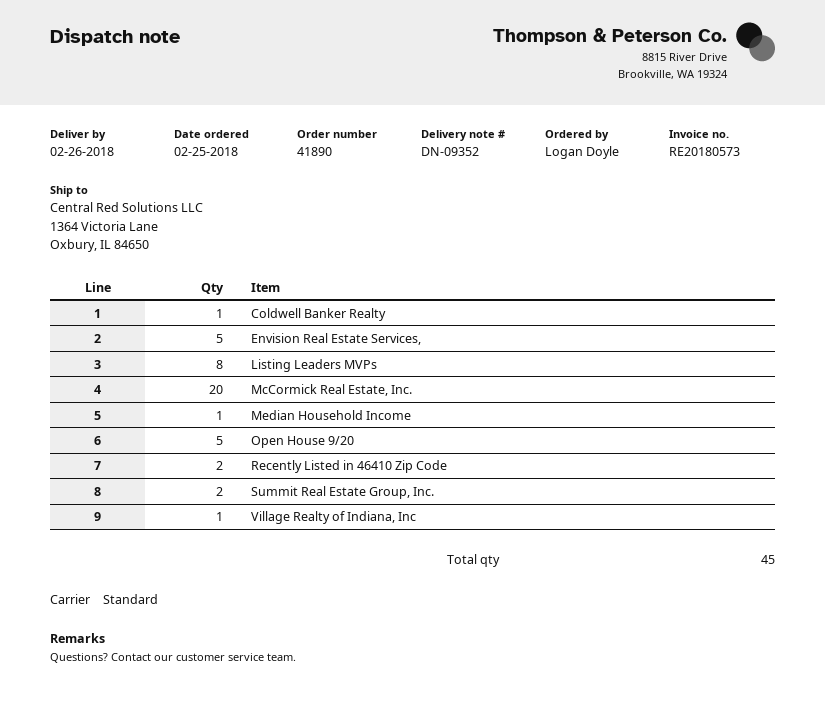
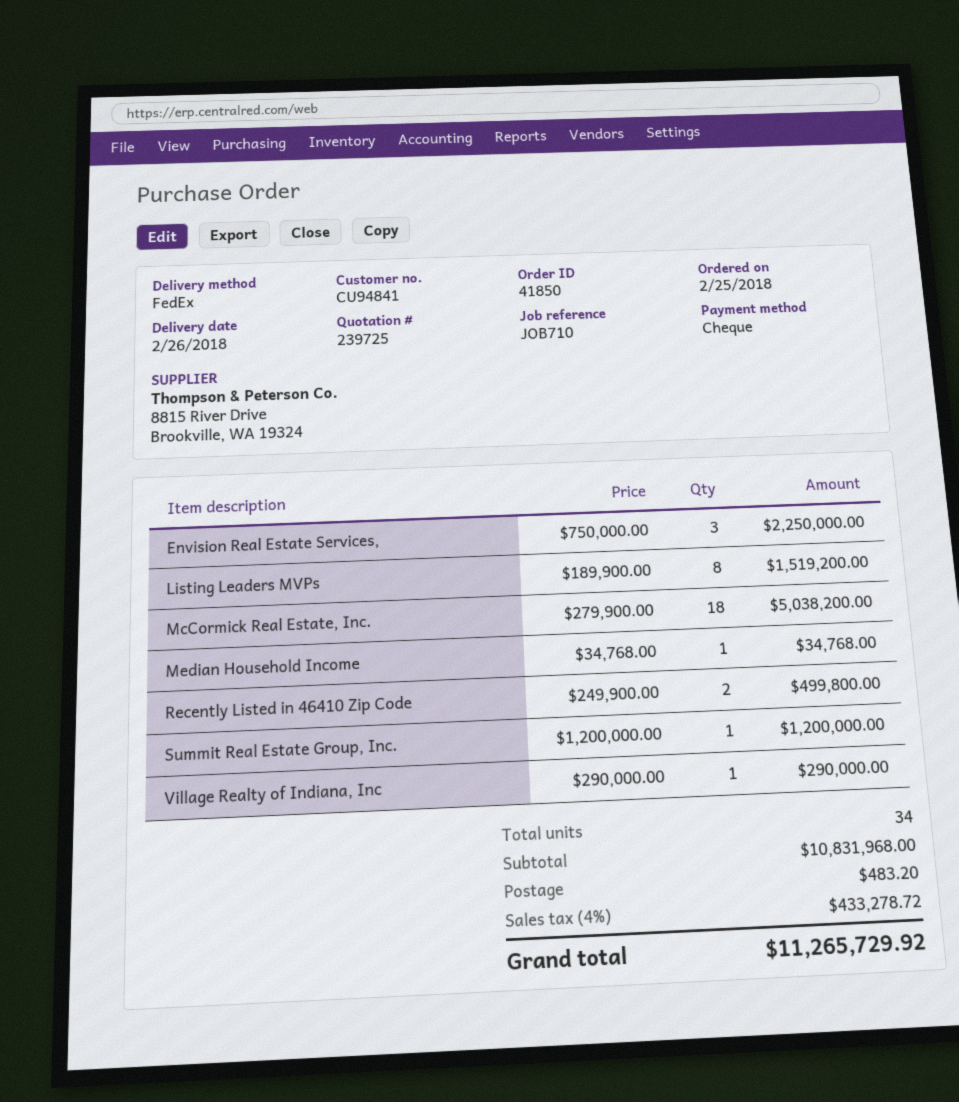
order number: 41890 -> 41850
shipping method: standard -> FedEx
Coldwell Banker Realty: 1 -> none
Envision Real Estate Services,: 5 -> 3
McCormick Real Estate, Inc.: 20 -> 18
Open House 9/20: 5 -> none
Summit Real Estate Group, Inc.: 2 -> 1
total quantity: 45 -> 34

